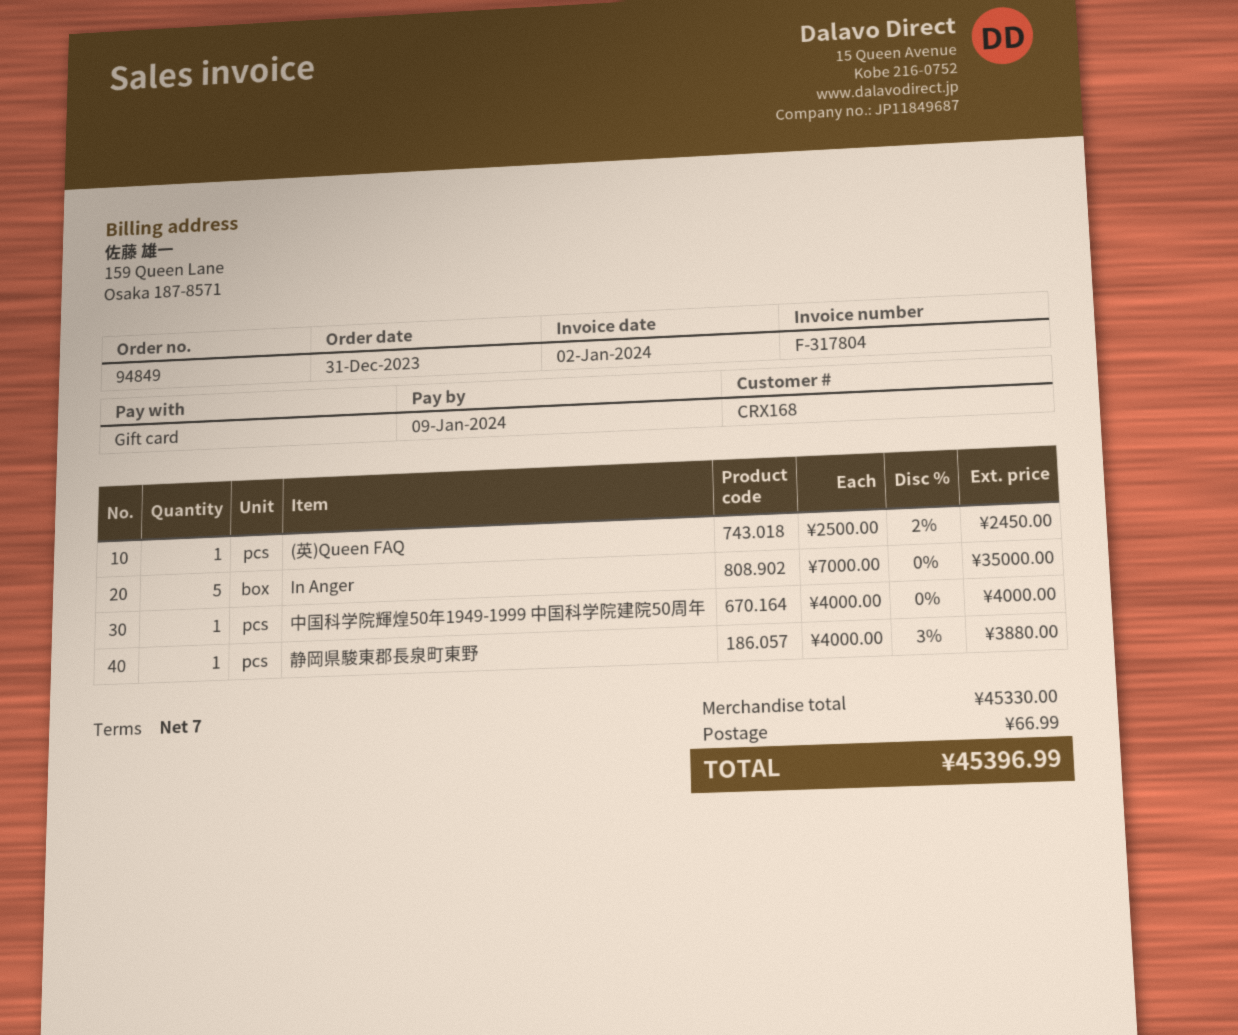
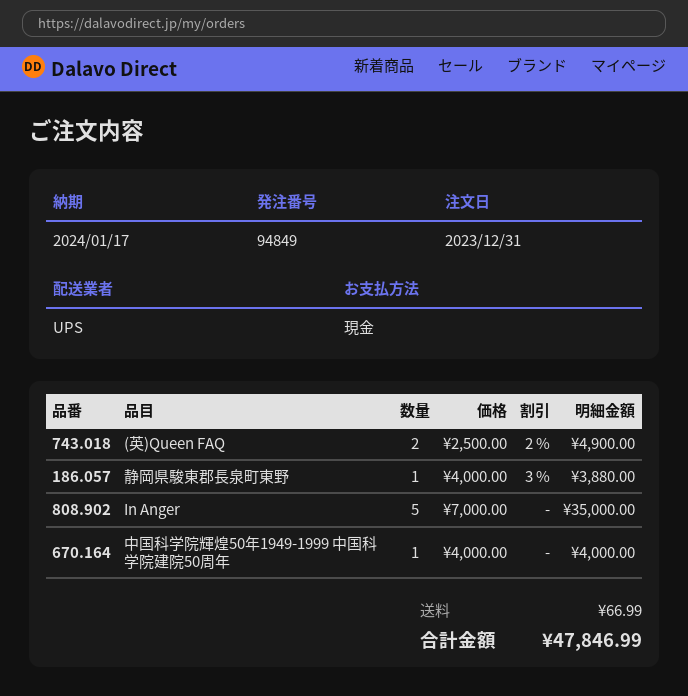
payment method: gift card -> cash
(英)Queen FAQ: 1 x 2500.00 - 2% = 2450.00 -> 2 x 2500.00 - 2% = 4900.00
total: 45396.99 -> 47846.99

